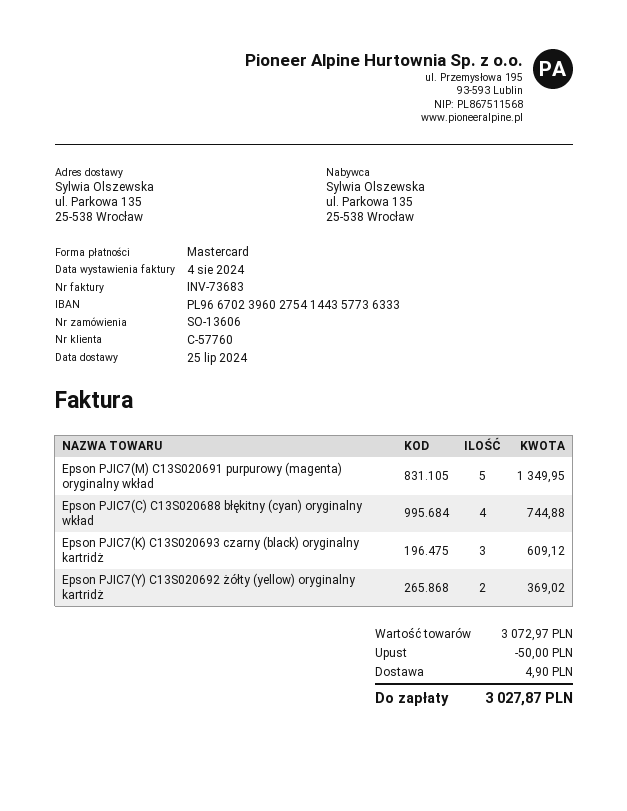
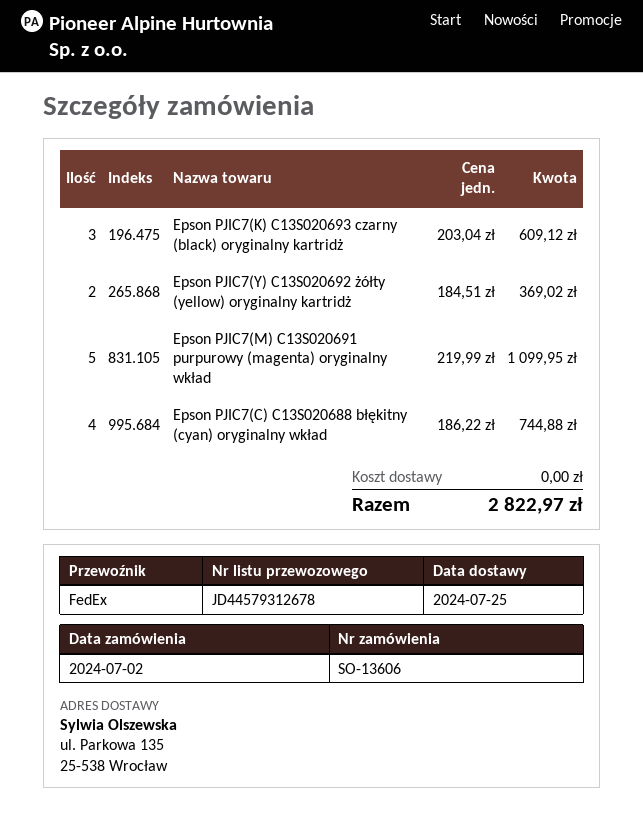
Epson PJIC7(M) C13S020691 purpurowy (magenta) oryginalny wkład: 5 for 1349.95 -> 5 for 1099.95
discount: 50.00 -> none
shipping: 4.90 -> 0.00
total: 3027.87 -> 2822.97

